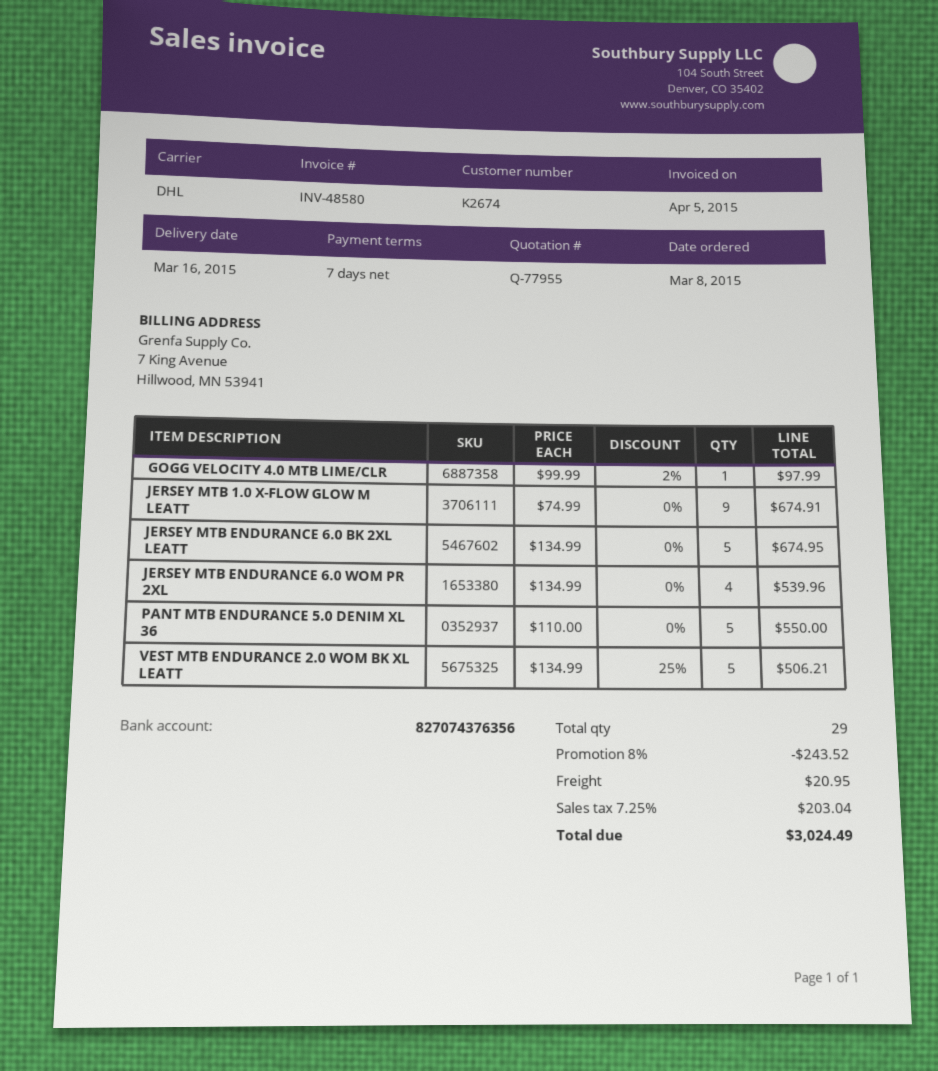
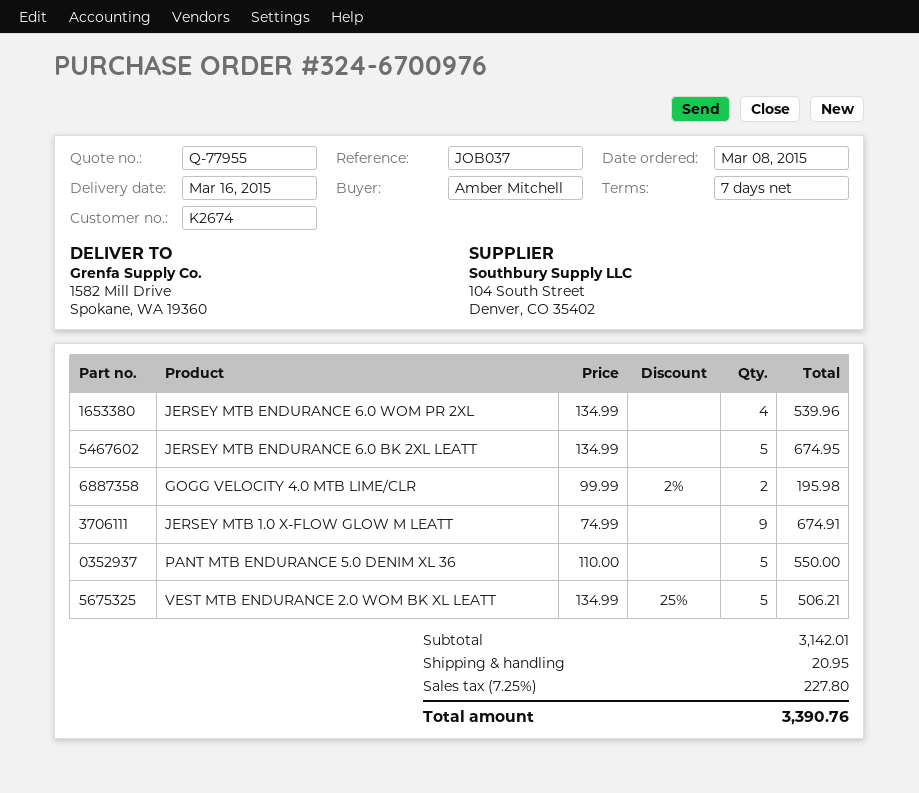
GOGG VELOCITY 4.0 MTB LIME/CLR: 1 x 99.99 - 2% = 97.99 -> 2 x 99.99 - 2% = 195.98
discount: 8% = 243.52 -> none
tax: 7.25% = 203.04 -> 7.25% = 227.80
total: 3024.49 -> 3390.76

